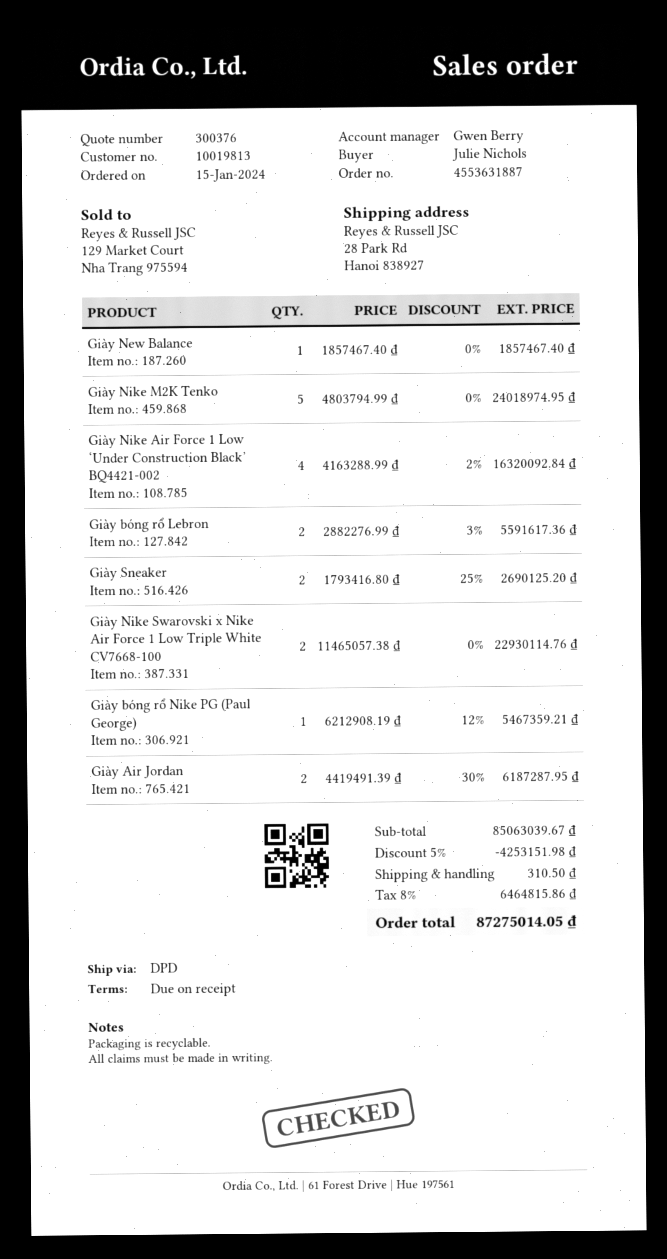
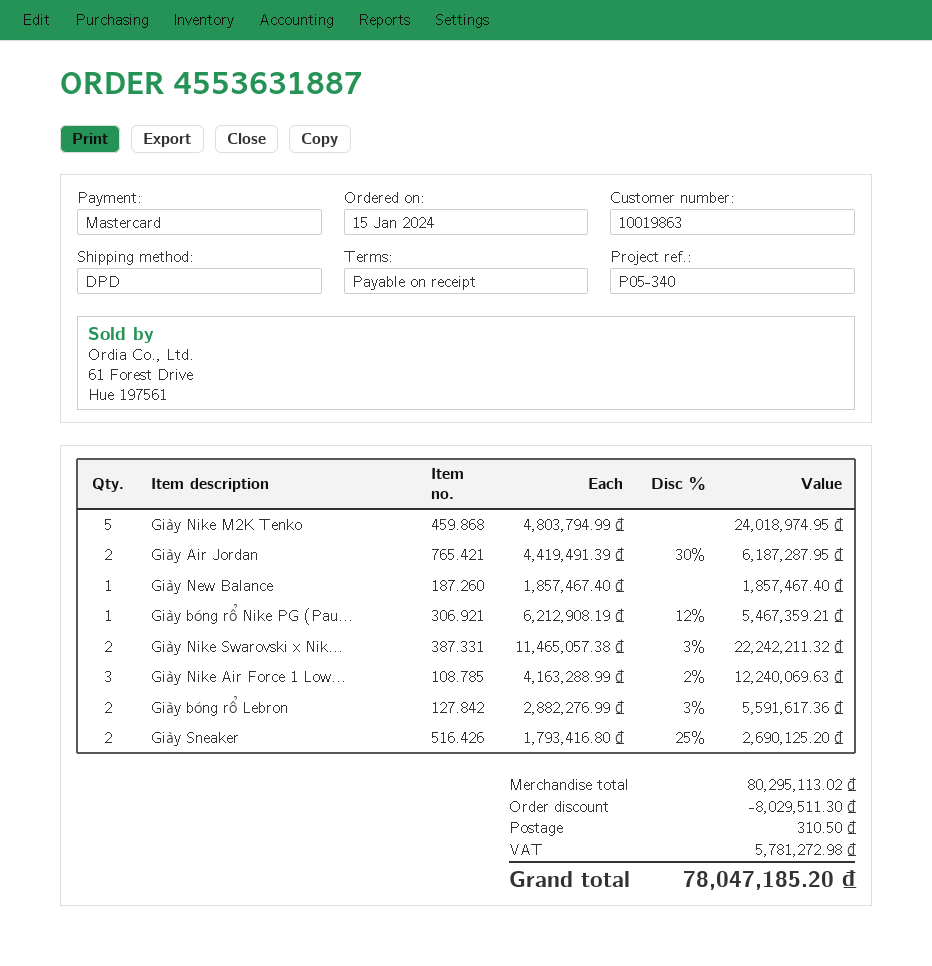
customer number: 10019813 -> 10019863
Giày Nike Air Force 1 Low ‘Under Construction Black’ BQ4421-002: 4 x 4163288.99 - 2% = 16320092.84 -> 3 x 4163288.99 - 2% = 12240069.63
Giày Nike Swarovski x Nike Air Force 1 Low Triple White CV7668-100: 2 x 11465057.38 = 22930114.76 -> 2 x 11465057.38 - 3% = 22242211.32
subtotal: 85063039.67 -> 80295113.02
discount: 4253151.98 -> 8029511.30
tax: 6464815.86 -> 5781272.98
total: 87275014.05 -> 78047185.20

